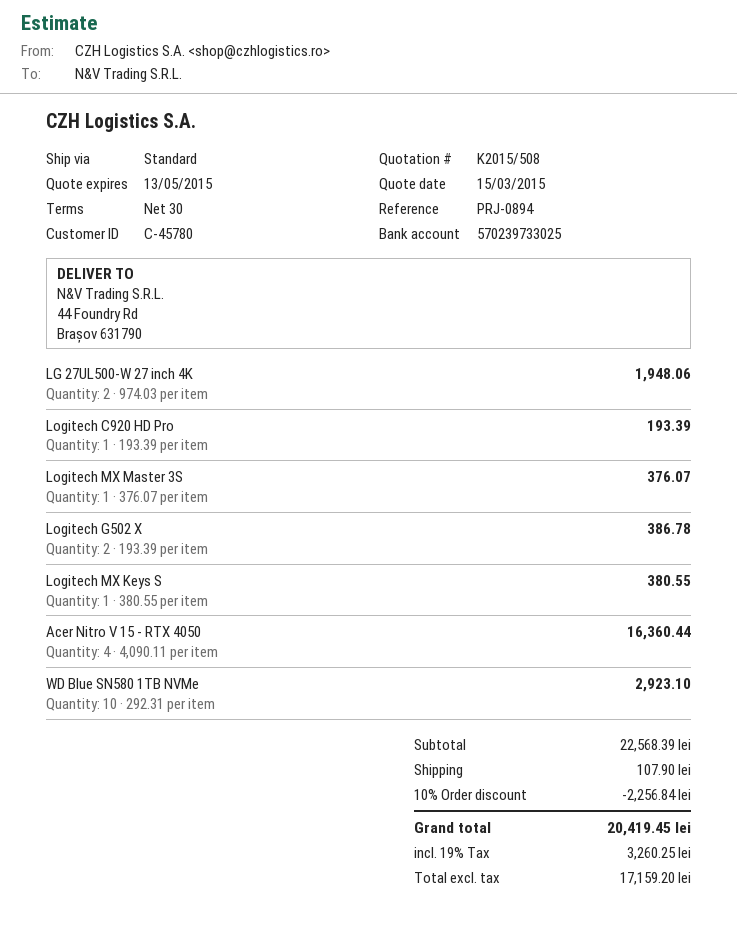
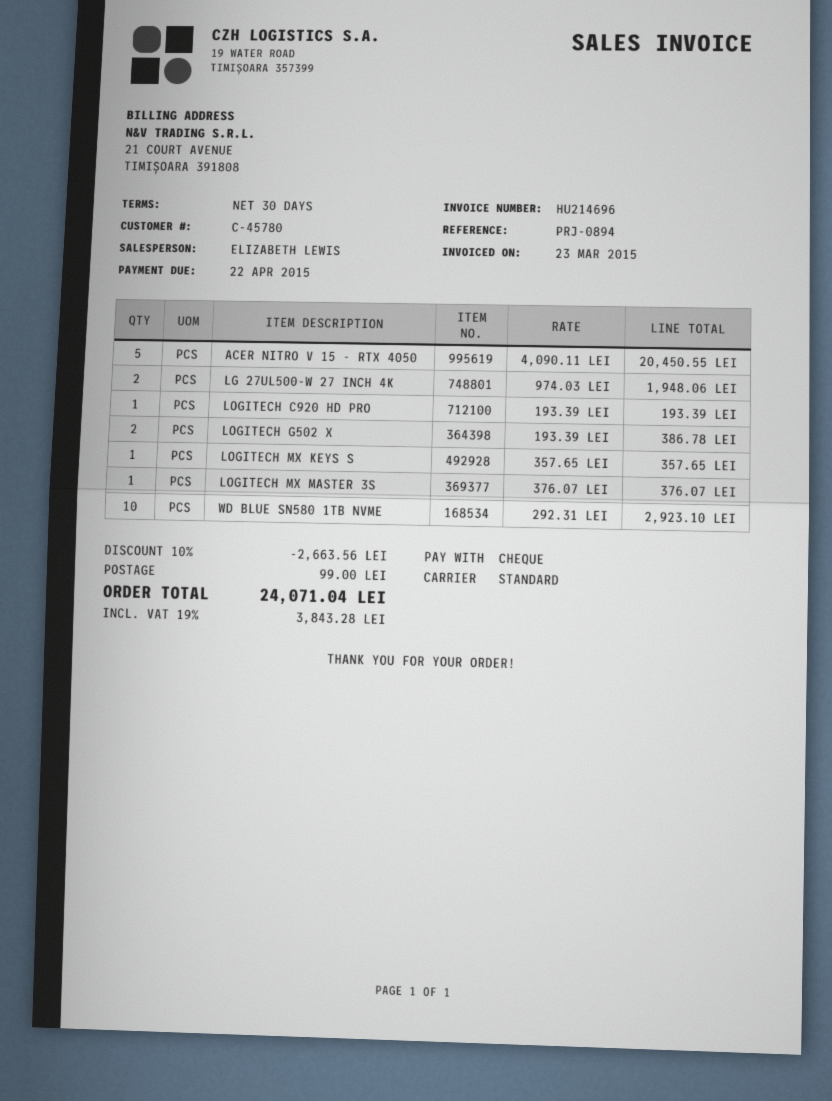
Logitech MX Keys S: 1 x 380.55 = 380.55 -> 1 x 357.65 = 357.65
Acer Nitro V 15 - RTX 4050: 4 x 4090.11 = 16360.44 -> 5 x 4090.11 = 20450.55
discount: 10% = 2256.84 -> 10% = 2663.56
shipping: 107.90 -> 99.00
tax: 19% = 3260.25 -> 19% = 3843.28
total: 20419.45 -> 24071.04

